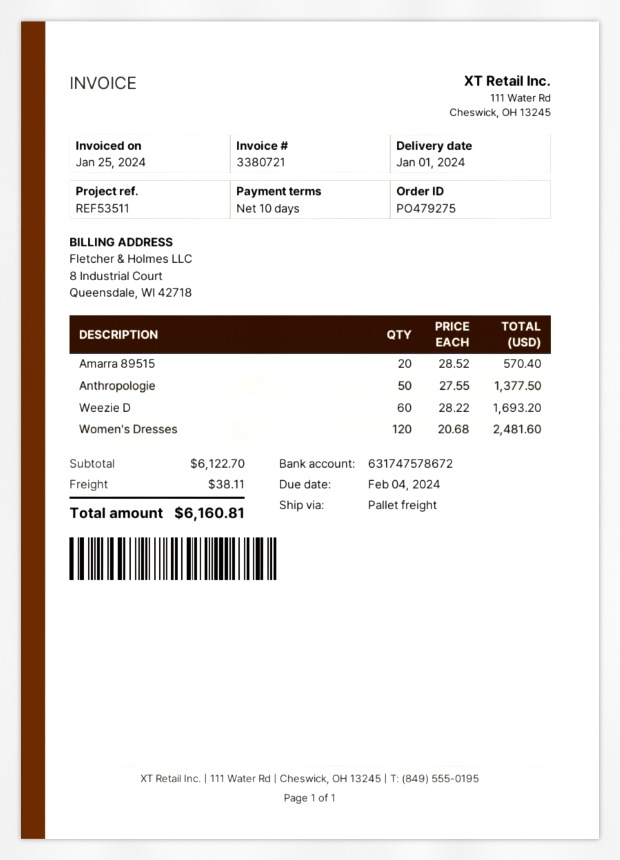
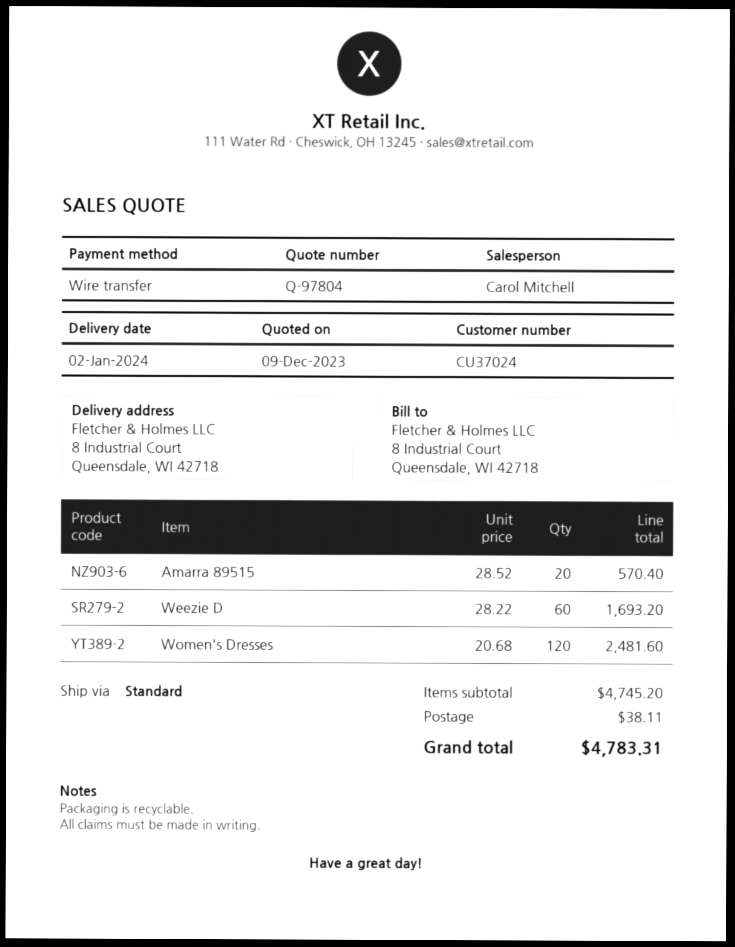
delivery date: 2024-01-01 -> 2024-01-02
shipping method: pallet freight -> standard
Anthropologie: 50 x 27.55 = 1377.50 -> none
subtotal: 6122.70 -> 4745.20
total: 6160.81 -> 4783.31

